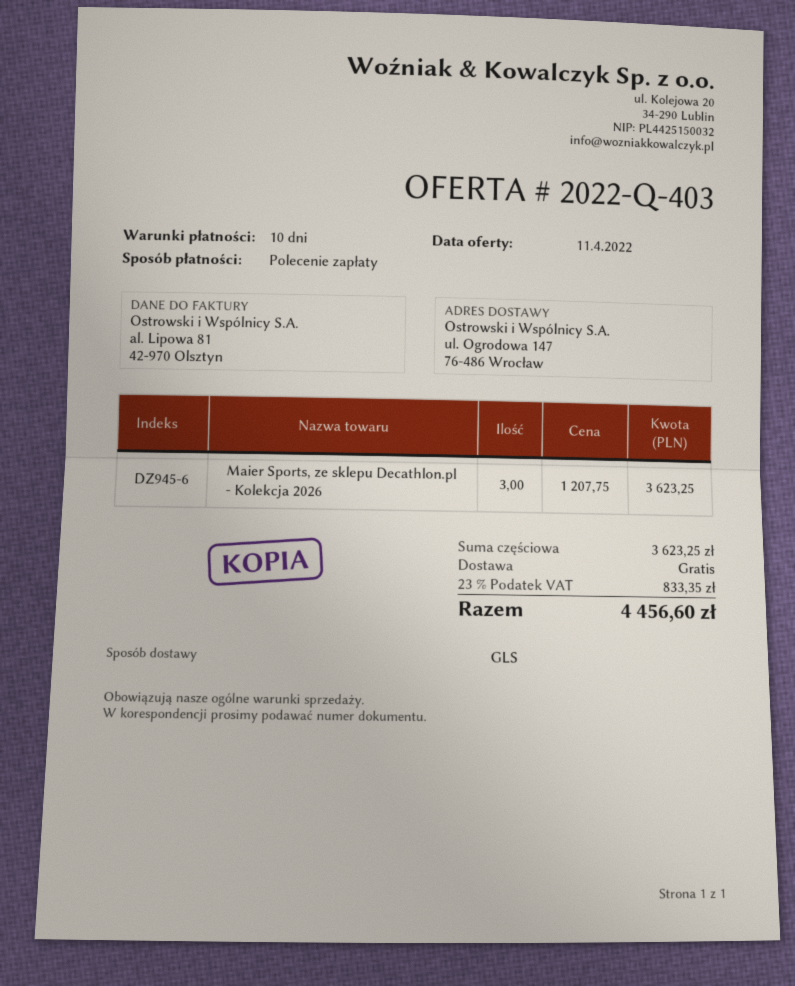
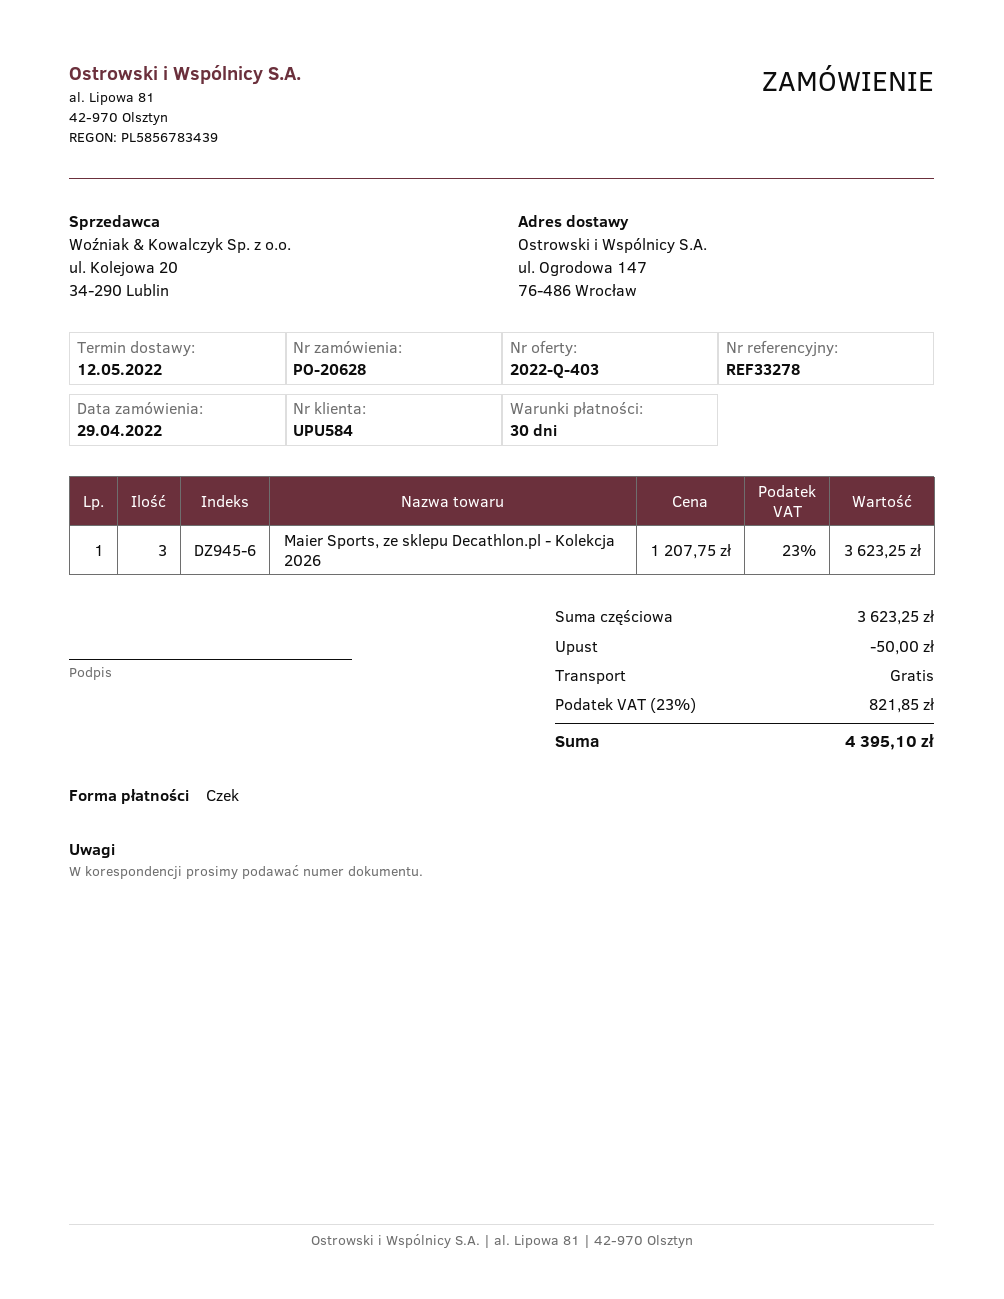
payment terms: 10 days -> 30 days
payment method: direct debit -> cheque
discount: none -> 50.00
tax: 23% = 833.35 -> 23% = 821.85
total: 4456.60 -> 4395.10

